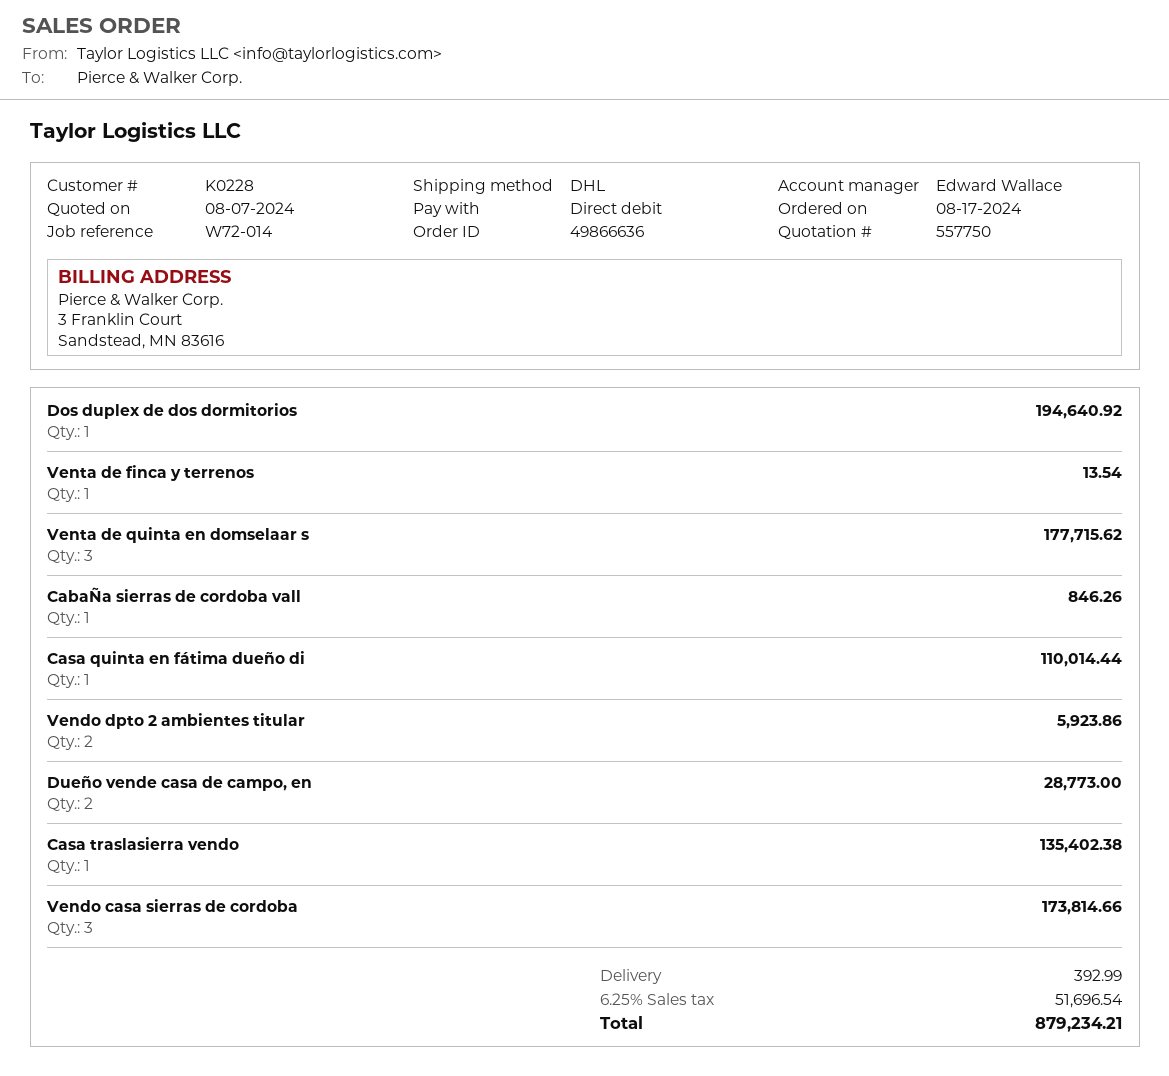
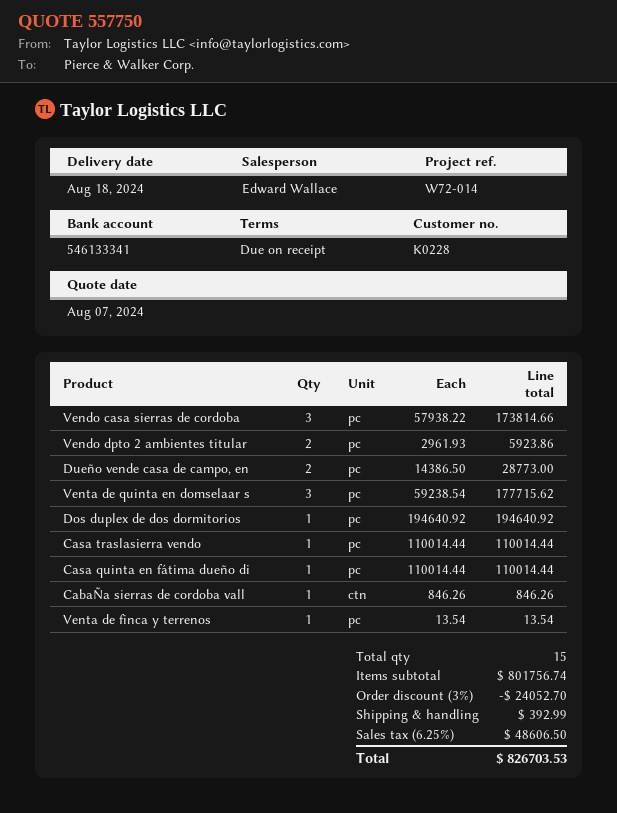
Casa traslasierra vendo: 1 for 135402.38 -> 1 for 110014.44
discount: none -> 3% = 24052.70
tax: 6.25% = 51696.54 -> 6.25% = 48606.50
total: 879234.21 -> 826703.53

